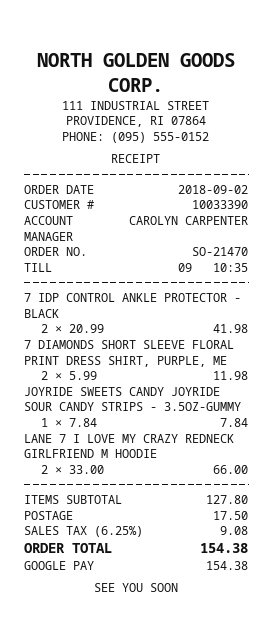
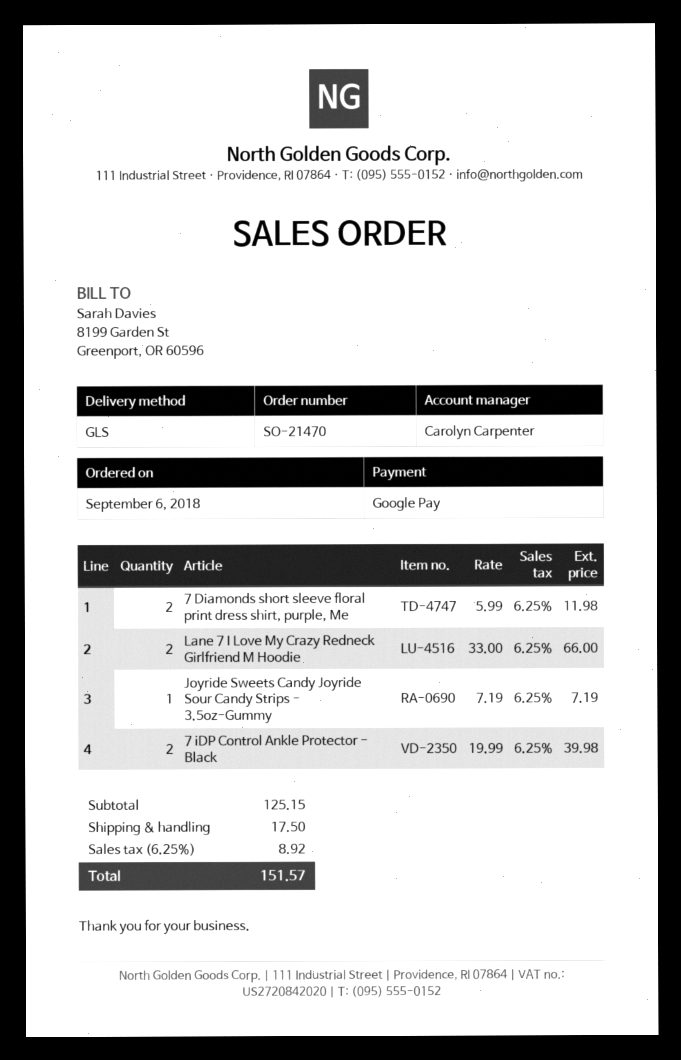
order date: 2018-09-02 -> 2018-09-06
7 IDP CONTROL ANKLE PROTECTOR - BLACK: 2 x 20.99 = 41.98 -> 2 x 19.99 = 39.98
JOYRIDE SWEETS CANDY JOYRIDE SOUR CANDY STRIPS - 3.5OZ-GUMMY: 1 x 7.84 = 7.84 -> 1 x 7.19 = 7.19
subtotal: 127.80 -> 125.15
tax: 6.25% = 9.08 -> 6.25% = 8.92
total: 154.38 -> 151.57

